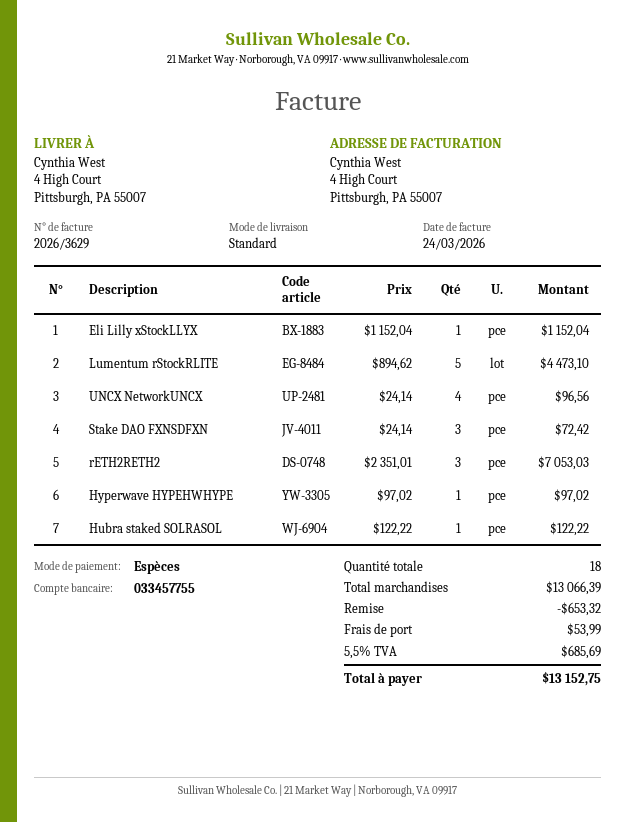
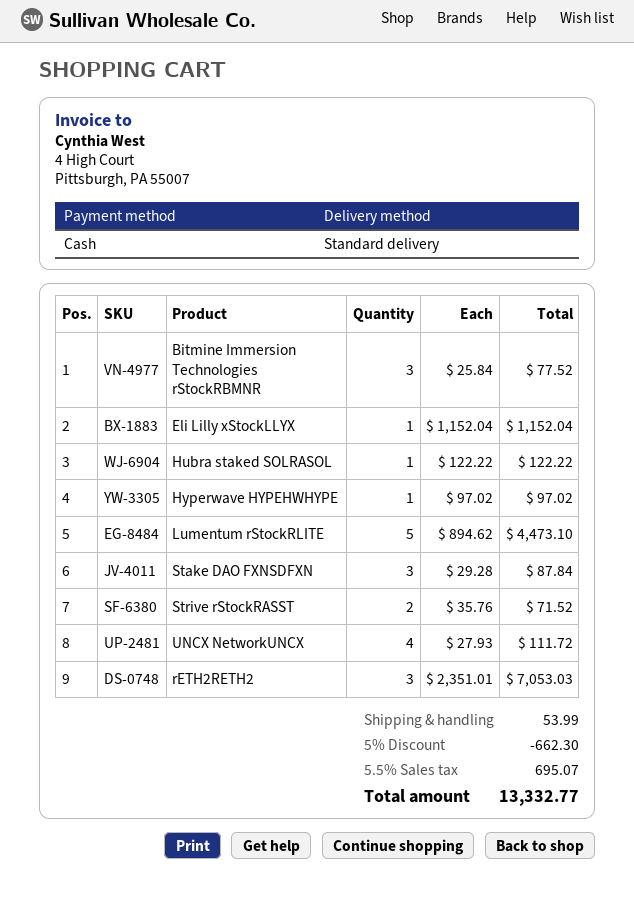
UNCX NetworkUNCX: 4 x 24.14 = 96.56 -> 4 x 27.93 = 111.72
Stake DAO FXNSDFXN: 3 x 24.14 = 72.42 -> 3 x 29.28 = 87.84
Bitmine Immersion Technologies rStockRBMNR: none -> 3 x 25.84 = 77.52
Strive rStockRASST: none -> 2 x 35.76 = 71.52
discount: 653.32 -> 662.30
tax: 5.5% = 685.69 -> 5.5% = 695.07
total: 13152.75 -> 13332.77

